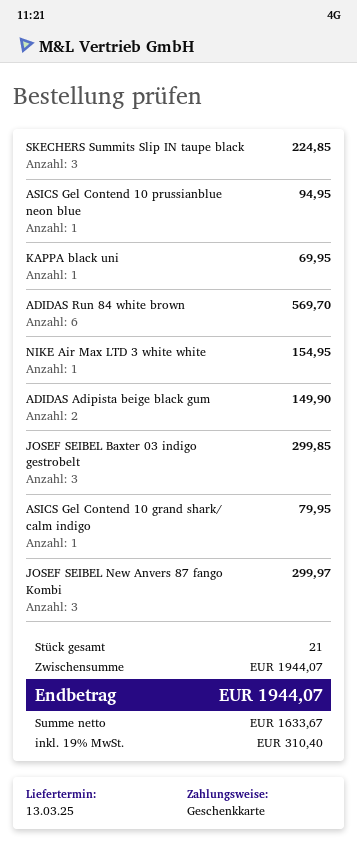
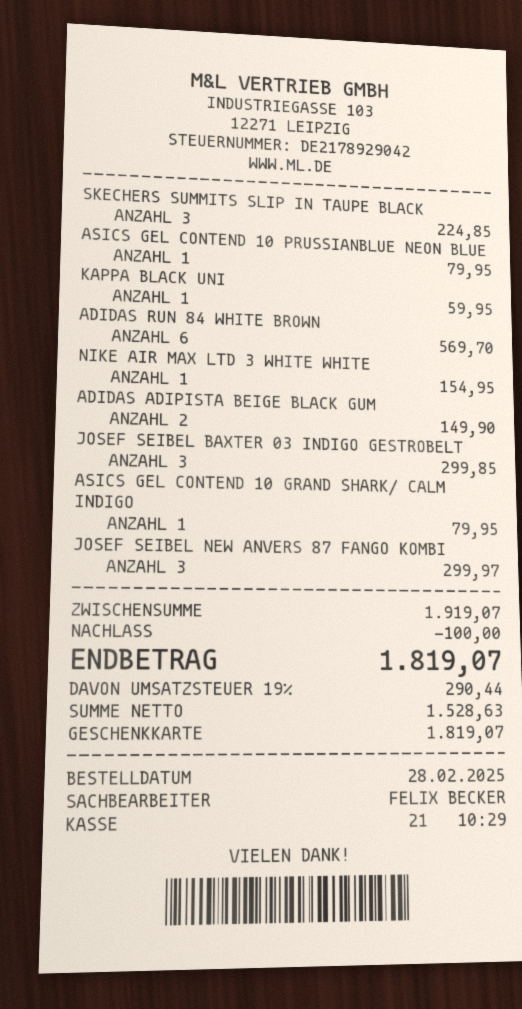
ASICS Gel Contend 10 prussianblue neon blue: 1 for 94.95 -> 1 for 79.95
KAPPA black uni: 1 for 69.95 -> 1 for 59.95
subtotal: 1944.07 -> 1919.07
discount: none -> 100.00
net: 1633.67 -> 1528.63
tax: 19% = 310.40 -> 19% = 290.44
total: 1944.07 -> 1819.07

